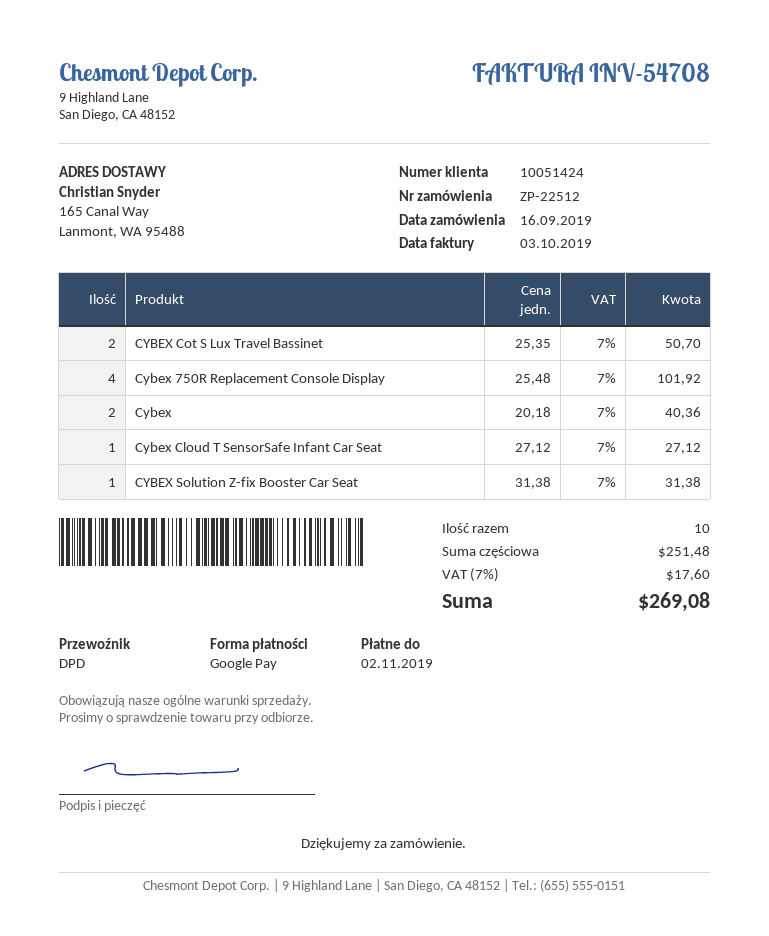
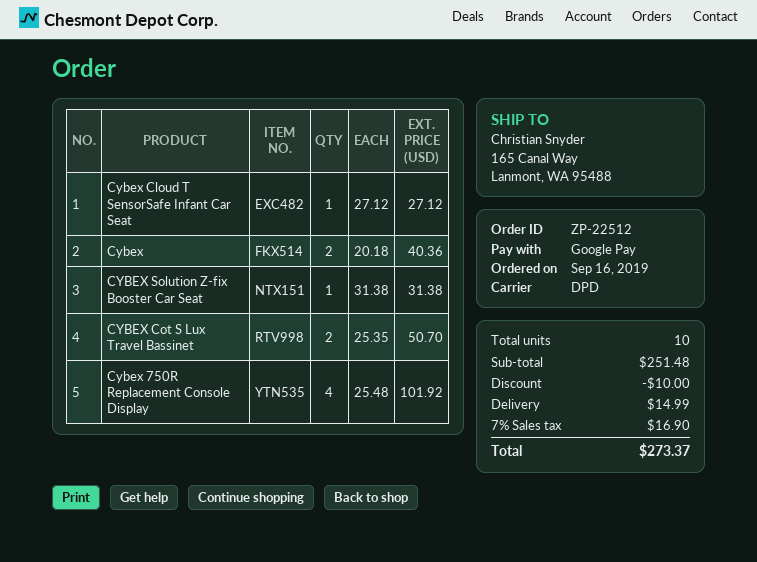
discount: none -> 10.00
shipping: none -> 14.99
tax: 7% = 17.60 -> 7% = 16.90
total: 269.08 -> 273.37

